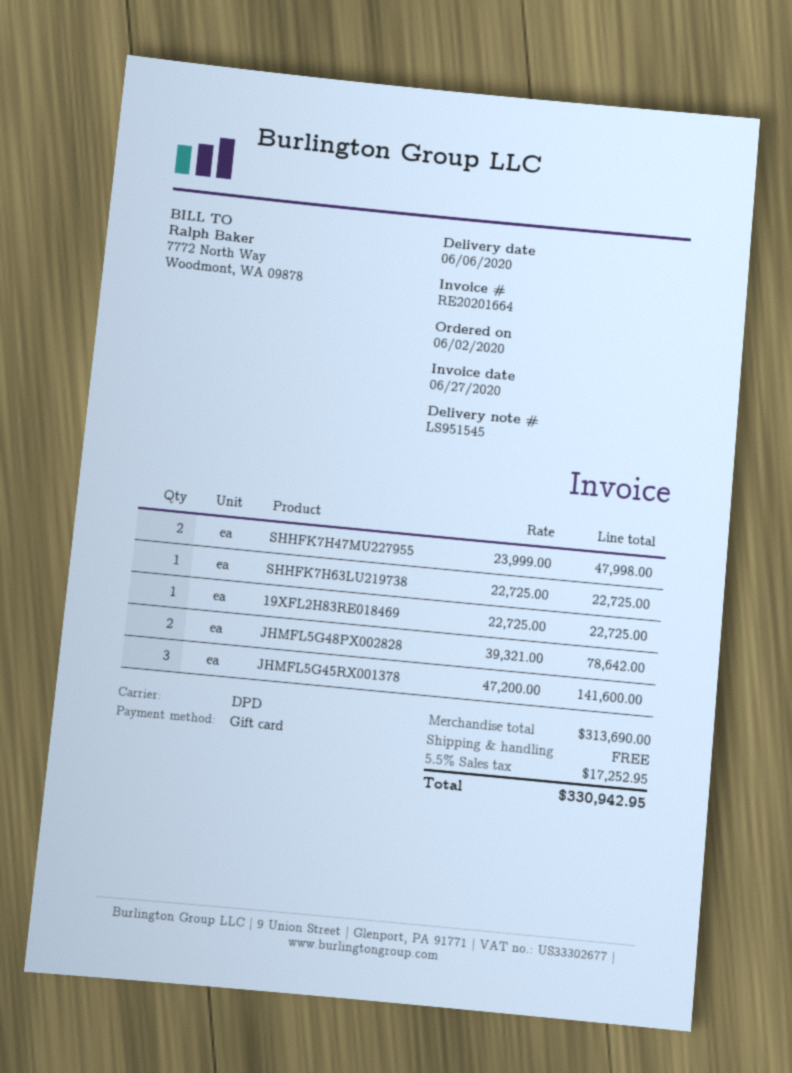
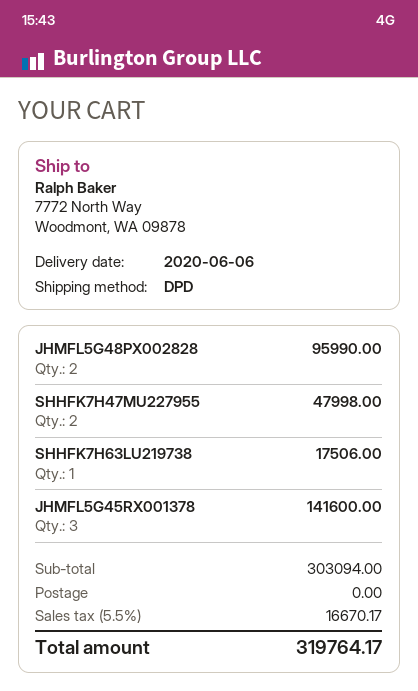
SHHFK7H63LU219738: 1 for 22725.00 -> 1 for 17506.00
19XFL2H83RE018469: 1 for 22725.00 -> none
JHMFL5G48PX002828: 2 for 78642.00 -> 2 for 95990.00
subtotal: 313690.00 -> 303094.00
tax: 5.5% = 17252.95 -> 5.5% = 16670.17
total: 330942.95 -> 319764.17

